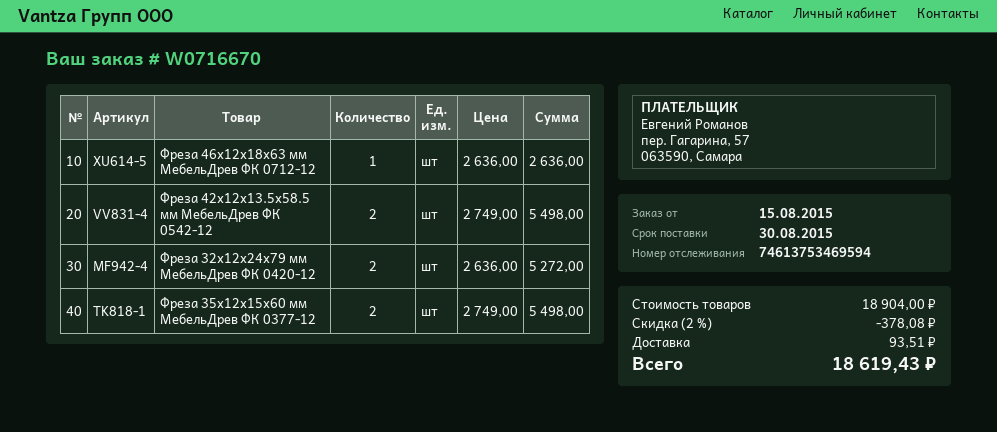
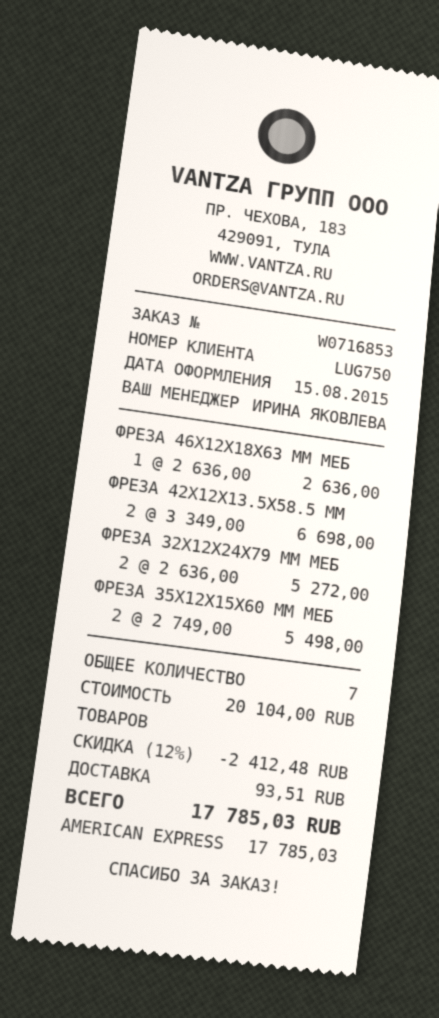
order number: W0716670 -> W0716853
Фреза 42х12х13.5х58.5 мм МебельДрев ФК 0542-12: 2 x 2749.00 = 5498.00 -> 2 x 3349.00 = 6698.00
subtotal: 18904.00 -> 20104.00
discount: 2% = 378.08 -> 12% = 2412.48
total: 18619.43 -> 17785.03

